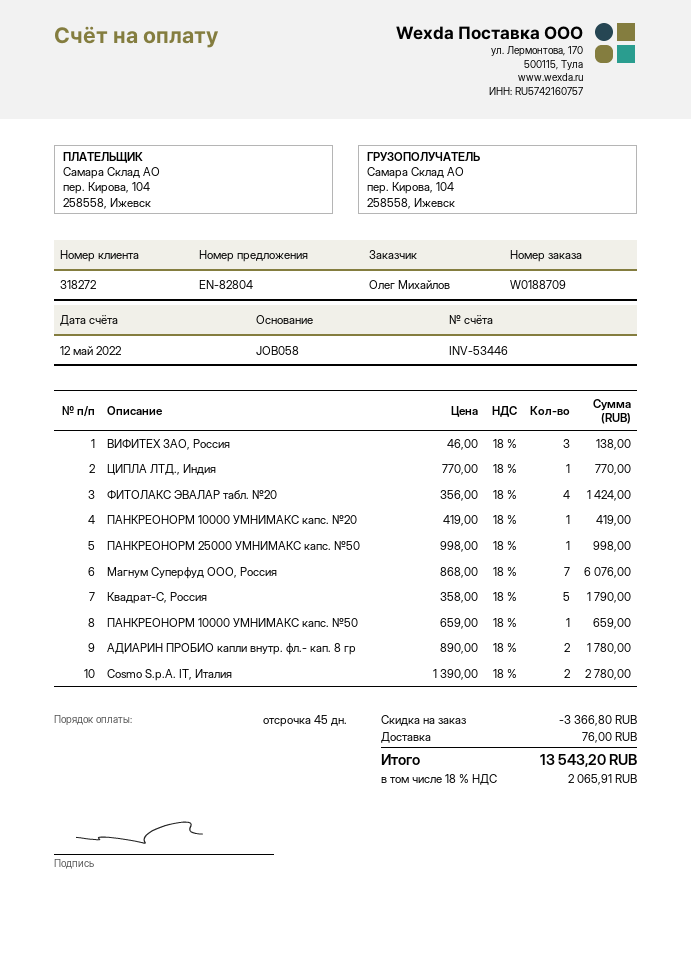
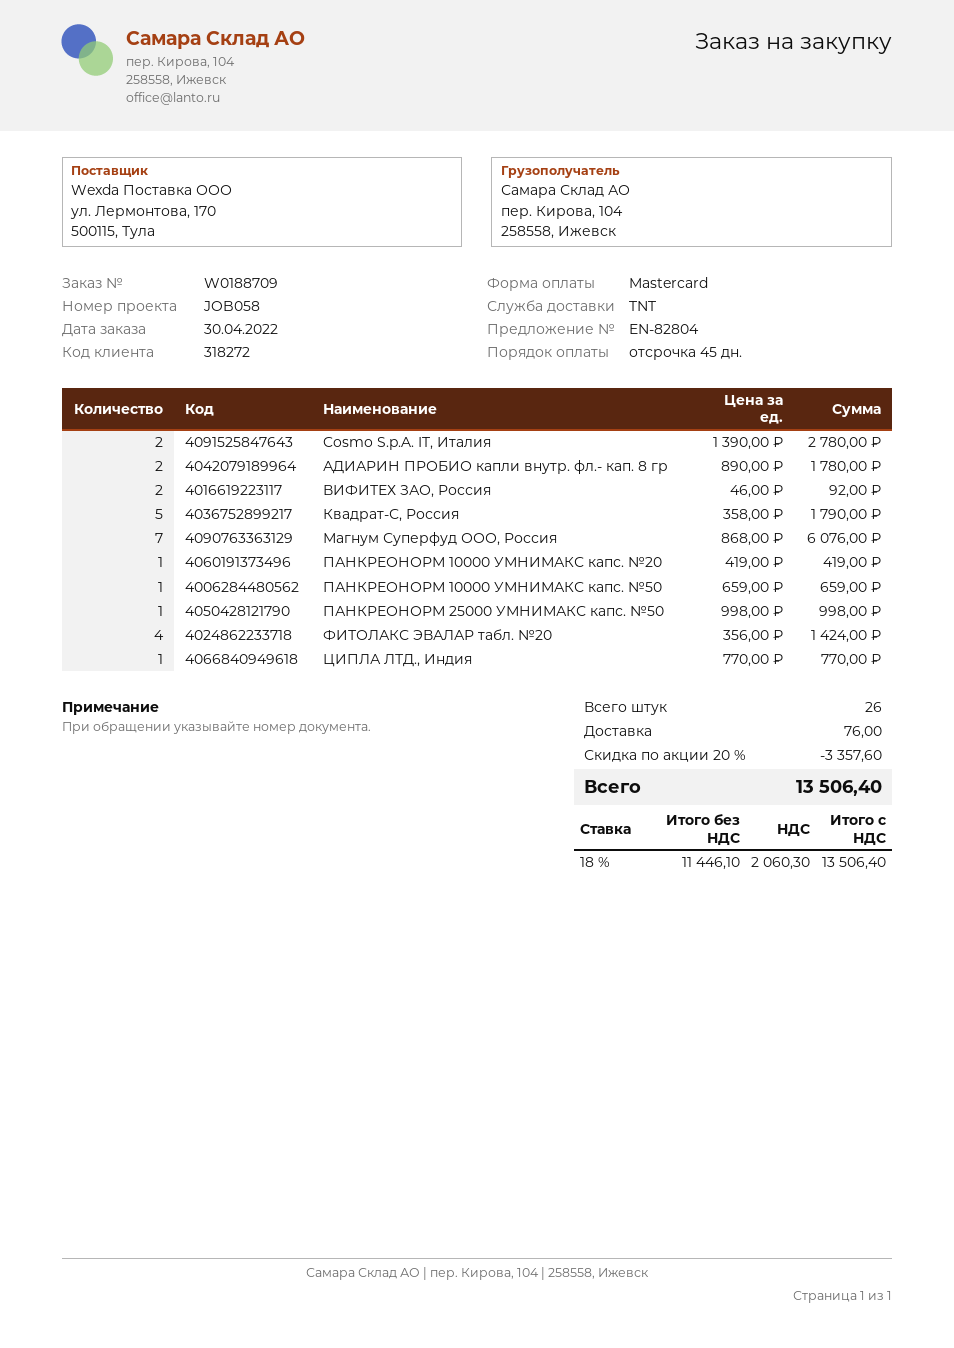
ВИФИТЕХ ЗАО, Россия: 3 x 46.00 = 138.00 -> 2 x 46.00 = 92.00
discount: 3366.80 -> 3357.60
tax: 18% = 2065.91 -> 18% = 2060.30
total: 13543.20 -> 13506.40

